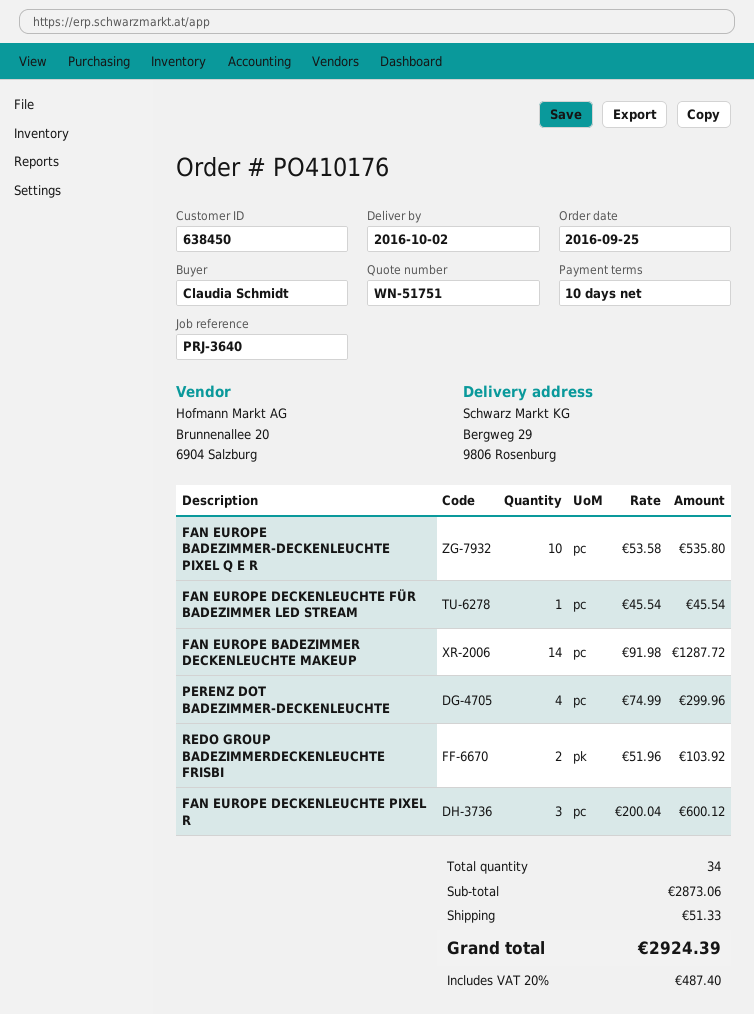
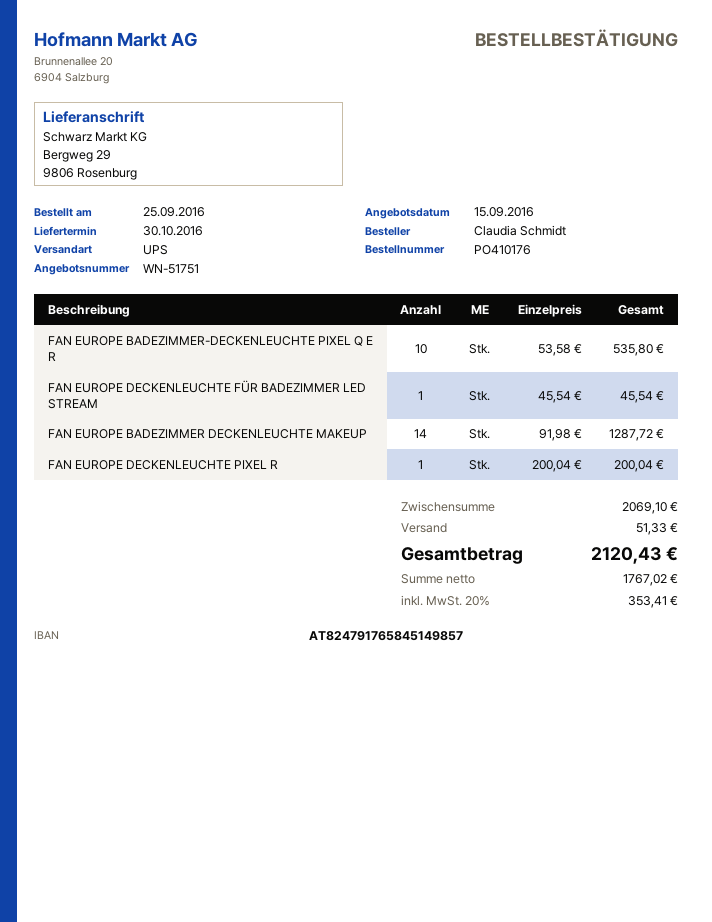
delivery date: 2016-10-02 -> 2016-10-30
PERENZ DOT BADEZIMMER-DECKENLEUCHTE: 4 x 74.99 = 299.96 -> none
REDO GROUP BADEZIMMERDECKENLEUCHTE FRISBI: 2 x 51.96 = 103.92 -> none
FAN EUROPE DECKENLEUCHTE PIXEL R: 3 x 200.04 = 600.12 -> 1 x 200.04 = 200.04
subtotal: 2873.06 -> 2069.10
tax: 20% = 487.40 -> 20% = 353.41
total: 2924.39 -> 2120.43

